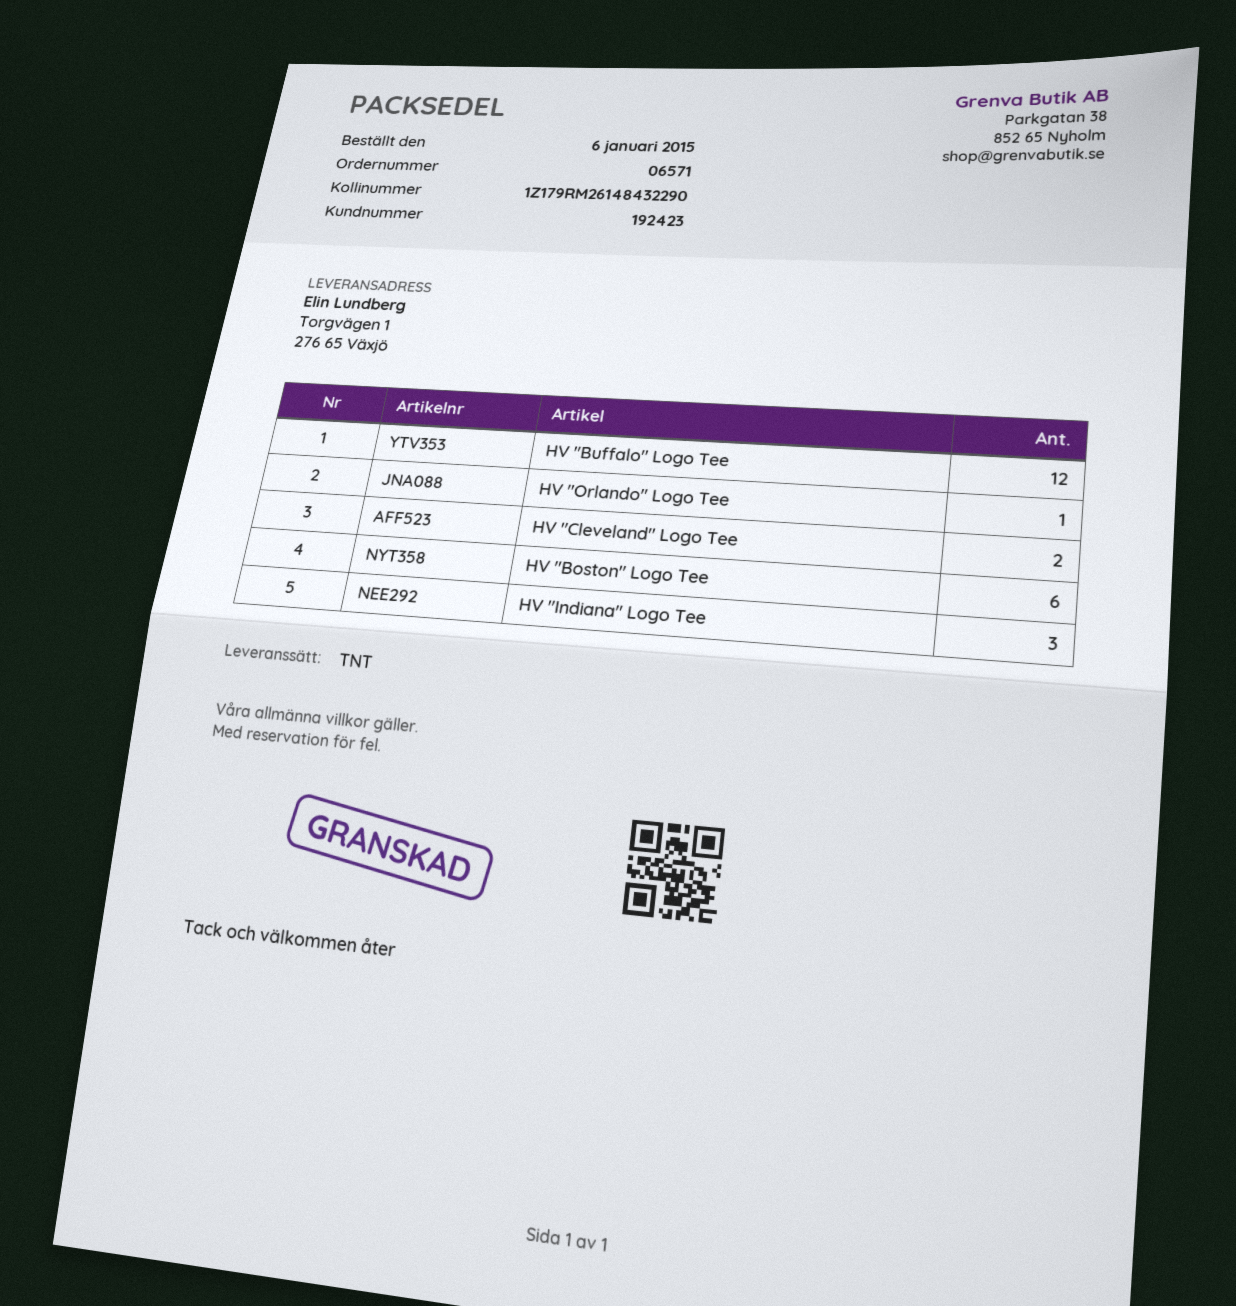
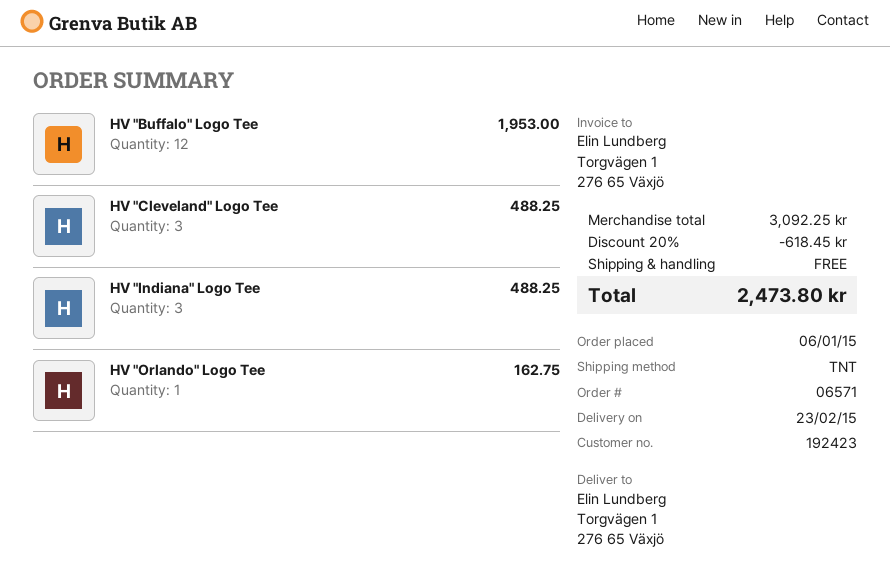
HV "Cleveland" Logo Tee: 2 -> 3
HV "Boston" Logo Tee: 6 -> none

